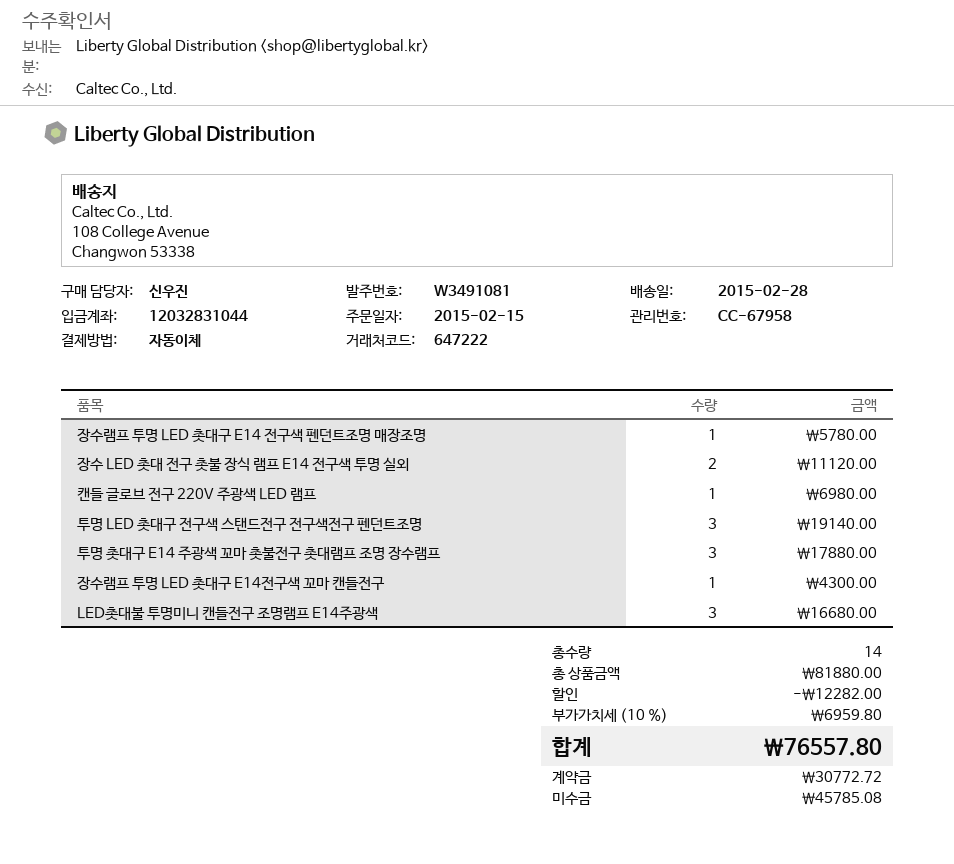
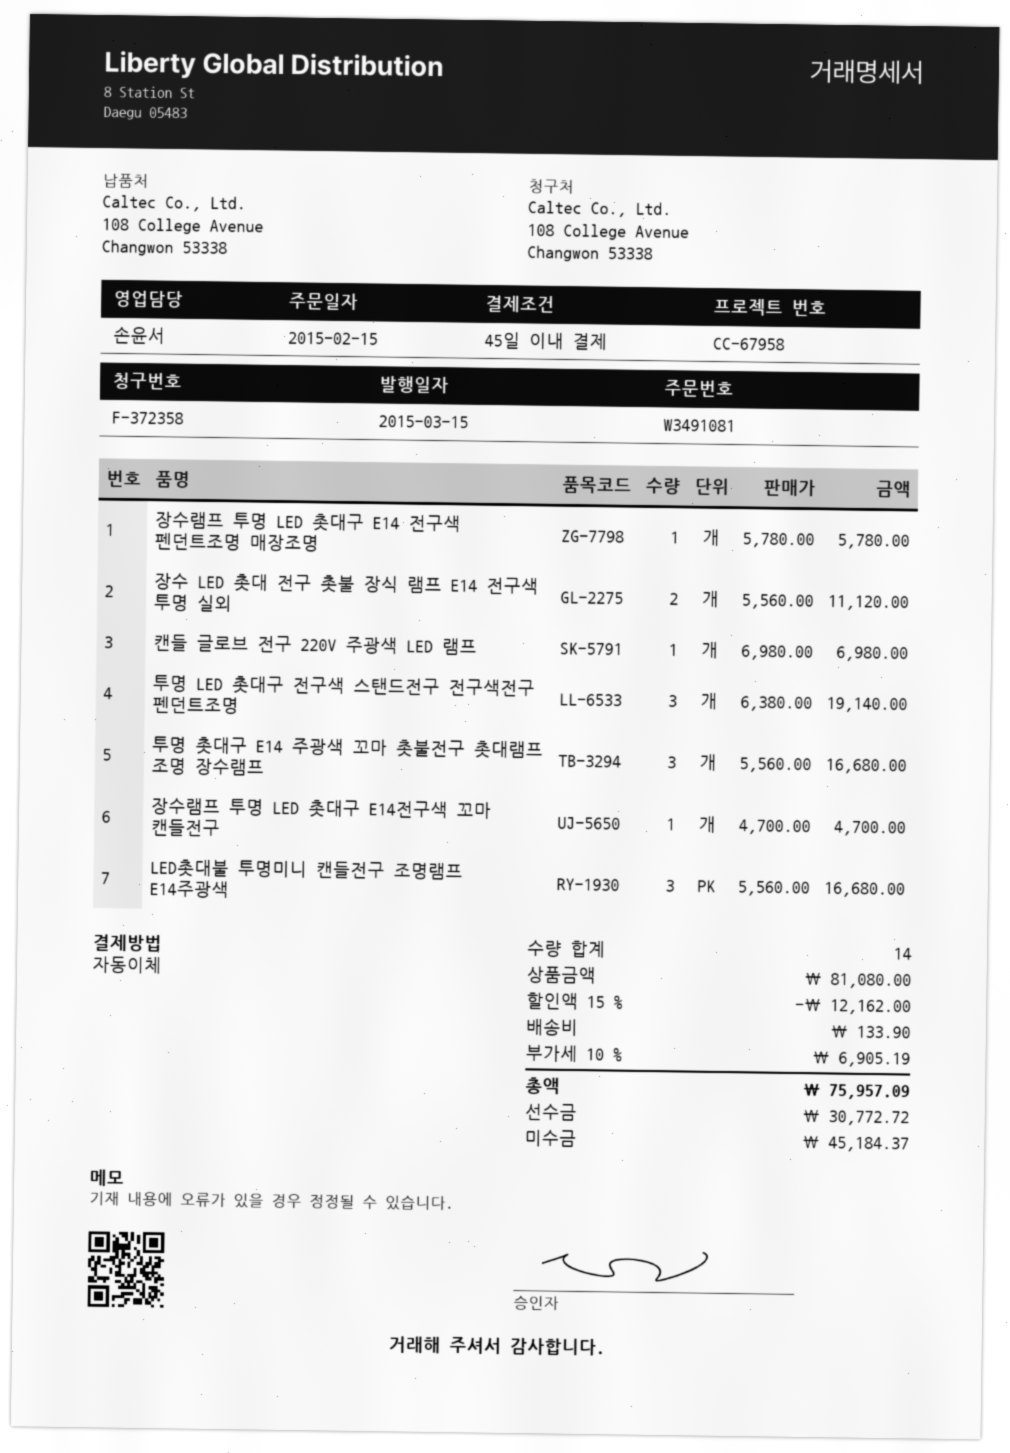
투명 촛대구 E14 주광색 꼬마 촛불전구 촛대램프 조명 장수램프: 3 for 17880.00 -> 3 for 16680.00
장수램프 투명 LED 촛대구 E14전구색 꼬마 캔들전구: 1 for 4300.00 -> 1 for 4700.00
subtotal: 81880.00 -> 81080.00
discount: 12282.00 -> 12162.00
shipping: none -> 133.90
tax: 10% = 6959.80 -> 10% = 6905.19
total: 76557.80 -> 75957.09
balance: 45785.08 -> 45184.37

